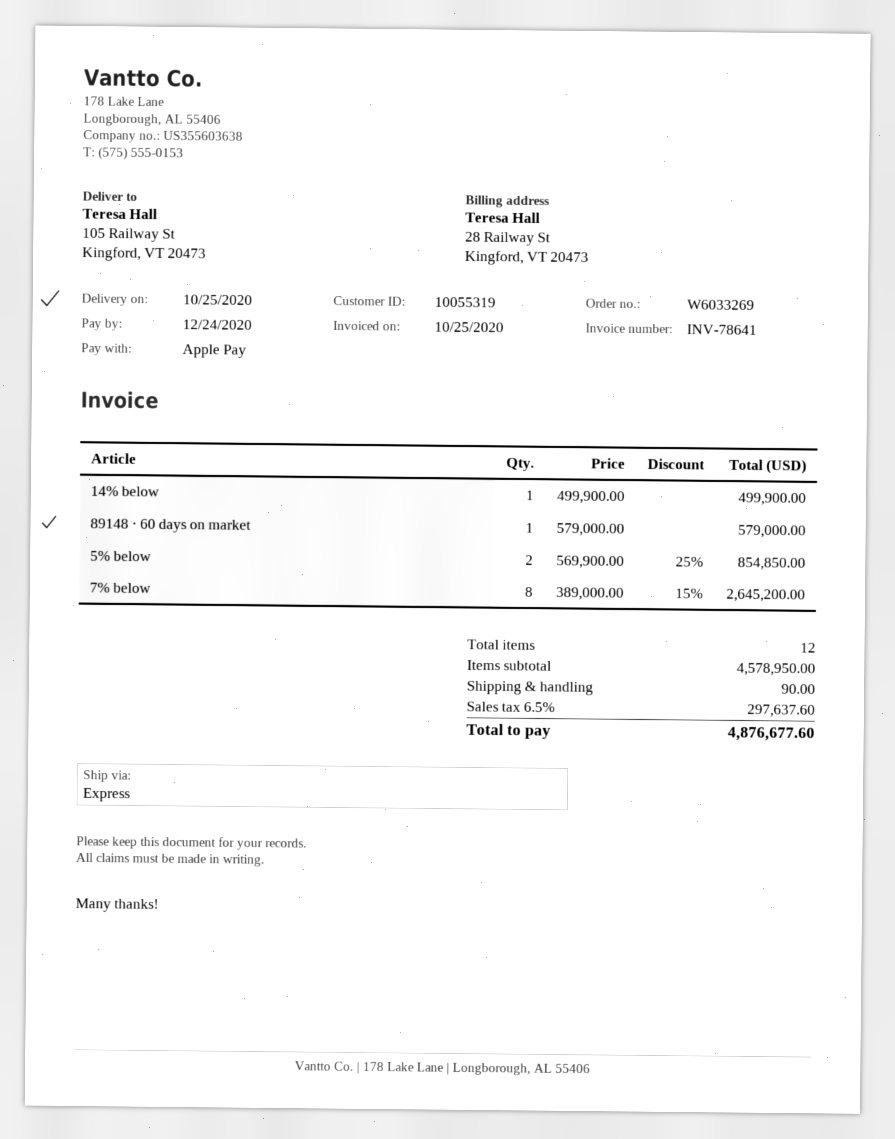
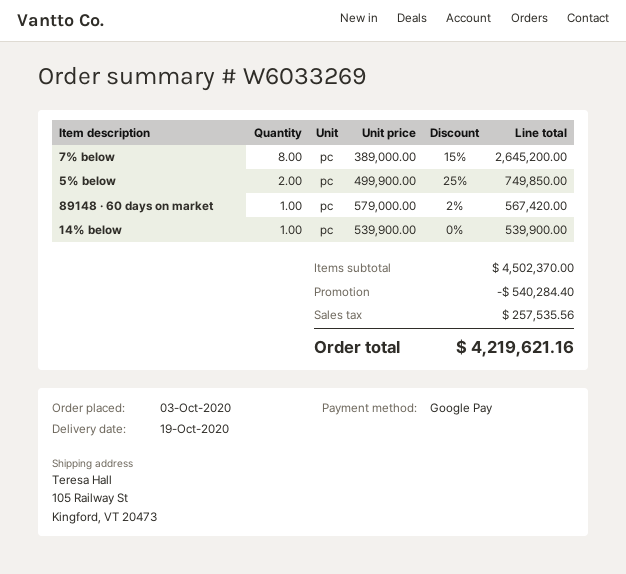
delivery date: 2020-10-25 -> 2020-10-19
payment method: Apple Pay -> Google Pay
14% below: 1 x 499900.00 = 499900.00 -> 1 x 539900.00 = 539900.00
89148 · 60 days on market: 1 x 579000.00 = 579000.00 -> 1 x 579000.00 - 2% = 567420.00
5% below: 2 x 569900.00 - 25% = 854850.00 -> 2 x 499900.00 - 25% = 749850.00
subtotal: 4578950.00 -> 4502370.00
discount: none -> 540284.40
shipping: 90.00 -> none
tax: 297637.60 -> 257535.56
total: 4876677.60 -> 4219621.16

